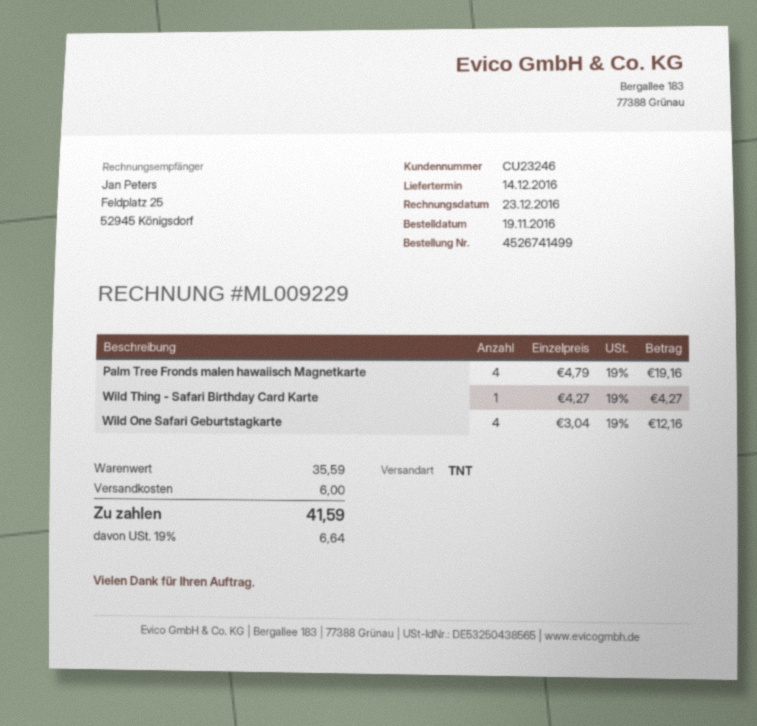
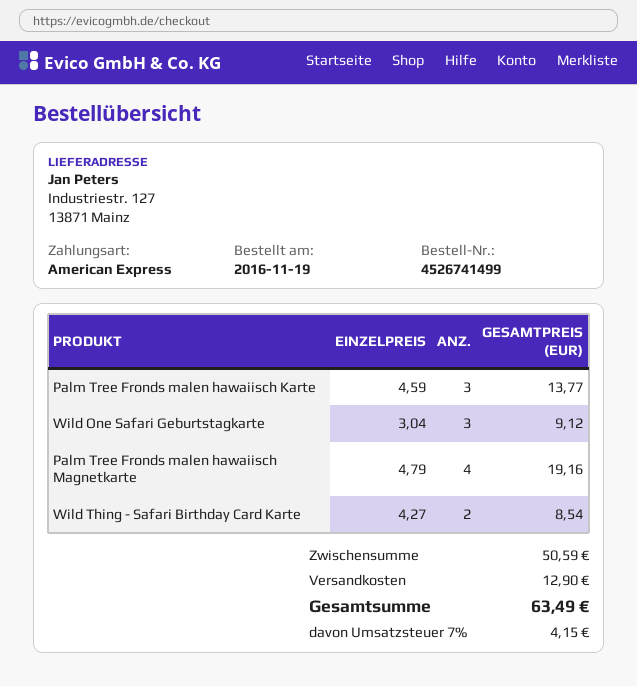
Wild Thing - Safari Birthday Card Karte: 1 x 4.27 = 4.27 -> 2 x 4.27 = 8.54
Wild One Safari Geburtstagkarte: 4 x 3.04 = 12.16 -> 3 x 3.04 = 9.12
Palm Tree Fronds malen hawaiisch Karte: none -> 3 x 4.59 = 13.77
subtotal: 35.59 -> 50.59
shipping: 6.00 -> 12.90
tax: 19% = 6.64 -> 7% = 4.15
total: 41.59 -> 63.49

